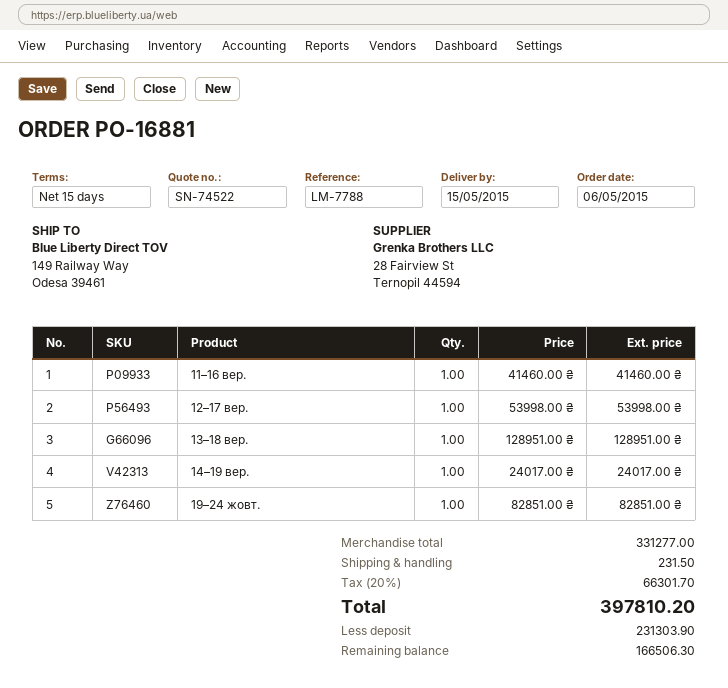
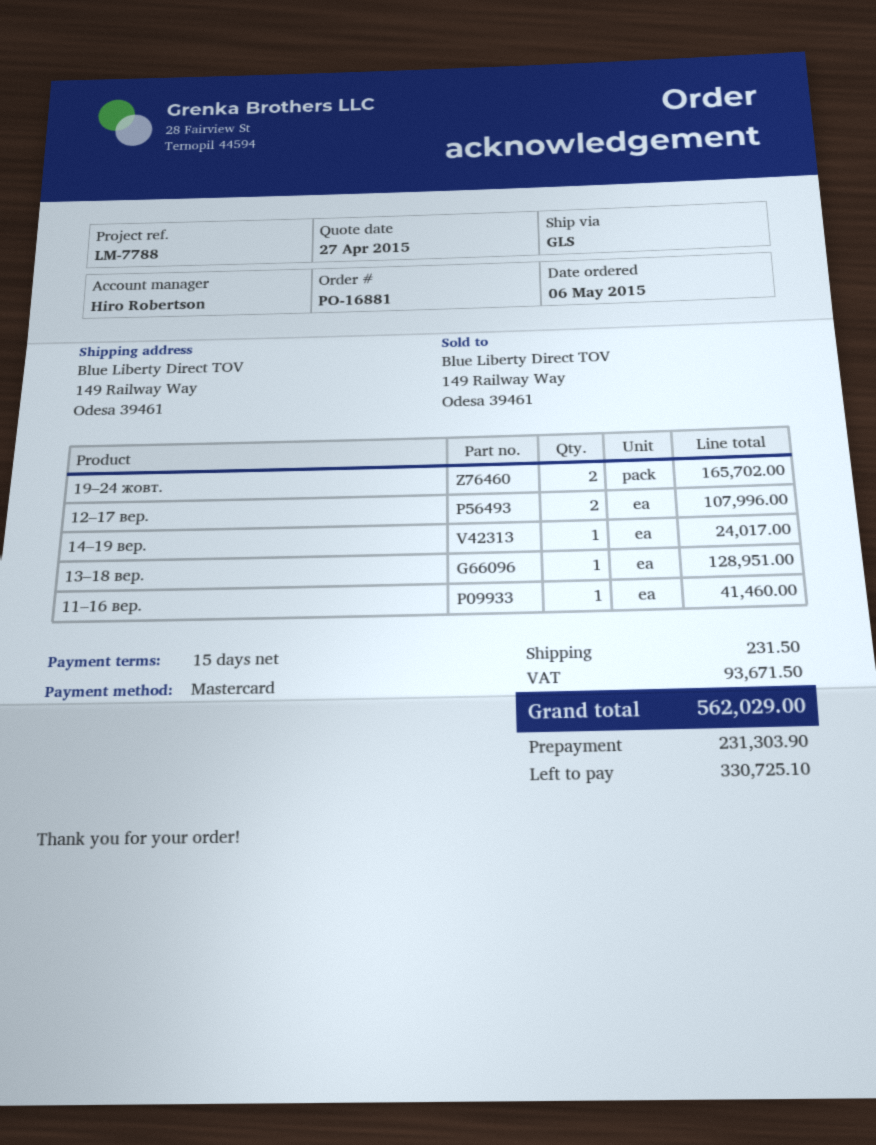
12–17 вер.: 1 for 53998.00 -> 2 for 107996.00
19–24 жовт.: 1 for 82851.00 -> 2 for 165702.00
tax: 66301.70 -> 93671.50
total: 397810.20 -> 562029.00
balance: 166506.30 -> 330725.10

